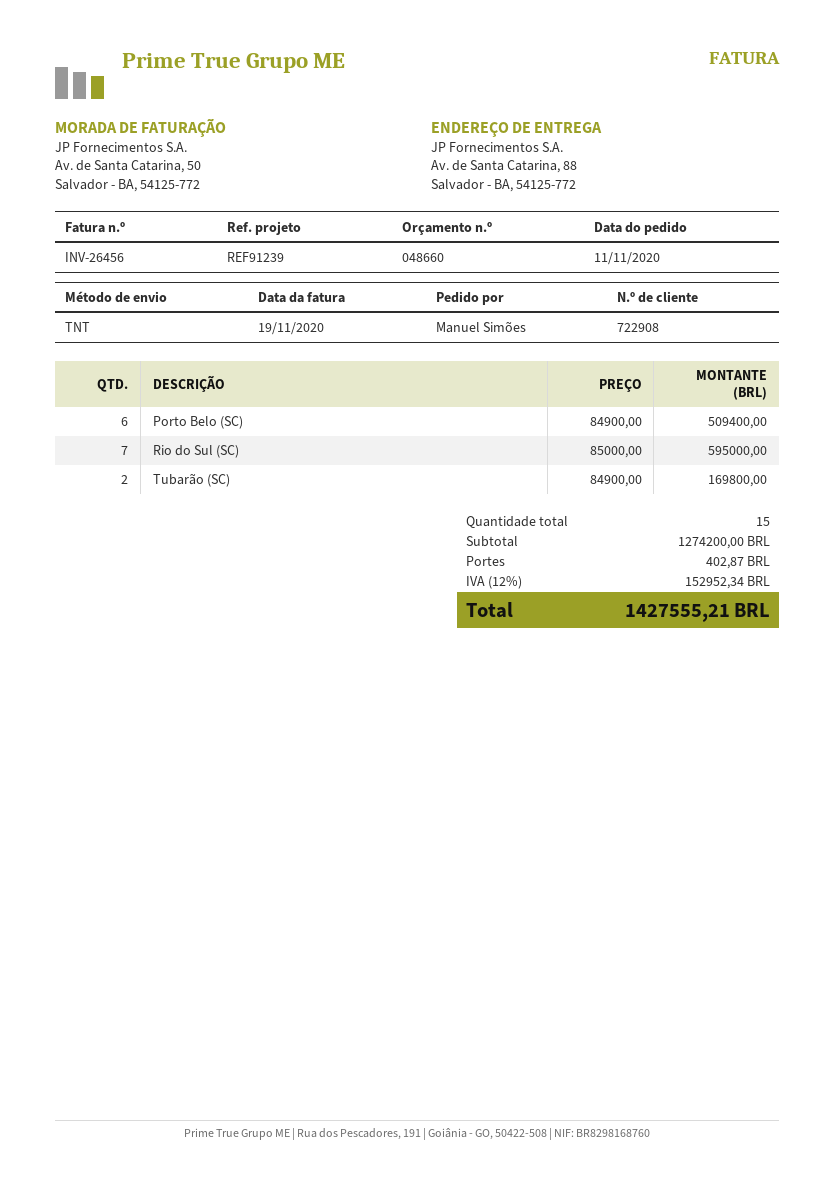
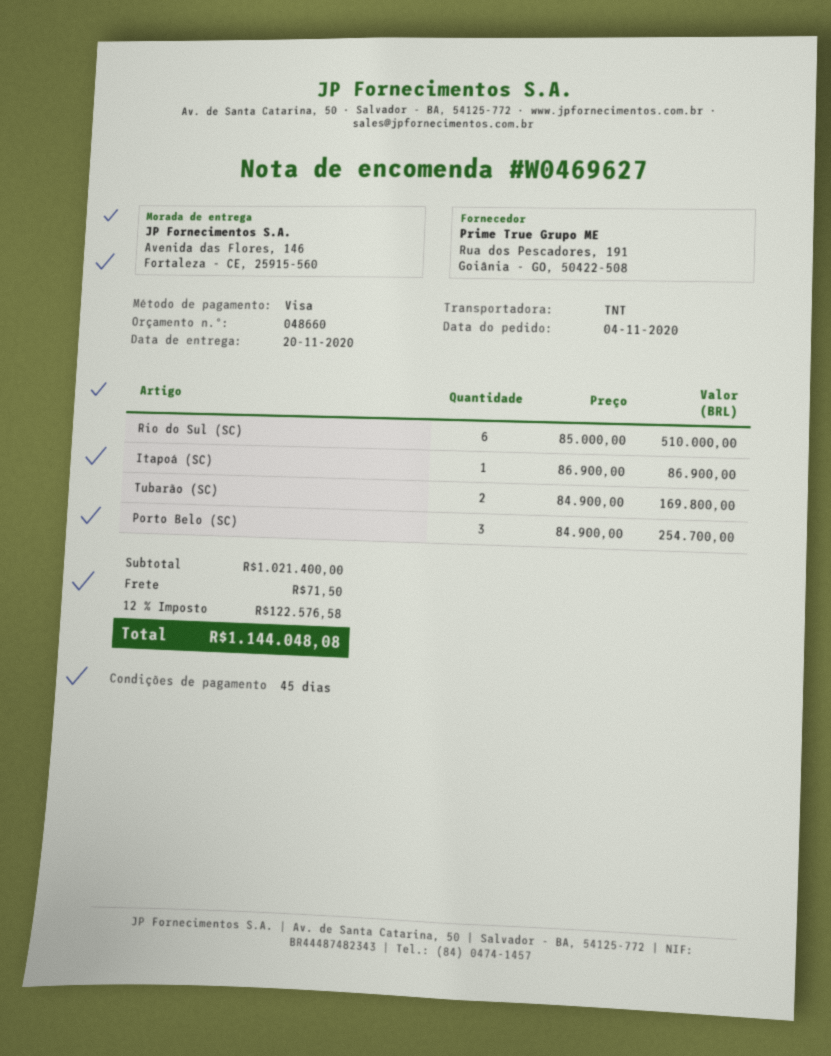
order date: 2020-11-11 -> 2020-11-04
ship to: Av. de Santa Catarina, 88, Salvador - BA, 54125-772 -> Avenida das Flores, 146, Fortaleza - CE, 25915-560
Porto Belo (SC): 6 x 84900.00 = 509400.00 -> 3 x 84900.00 = 254700.00
Rio do Sul (SC): 7 x 85000.00 = 595000.00 -> 6 x 85000.00 = 510000.00
Itapoá (SC): none -> 1 x 86900.00 = 86900.00
subtotal: 1274200.00 -> 1021400.00
shipping: 402.87 -> 71.50
tax: 12% = 152952.34 -> 12% = 122576.58
total: 1427555.21 -> 1144048.08

